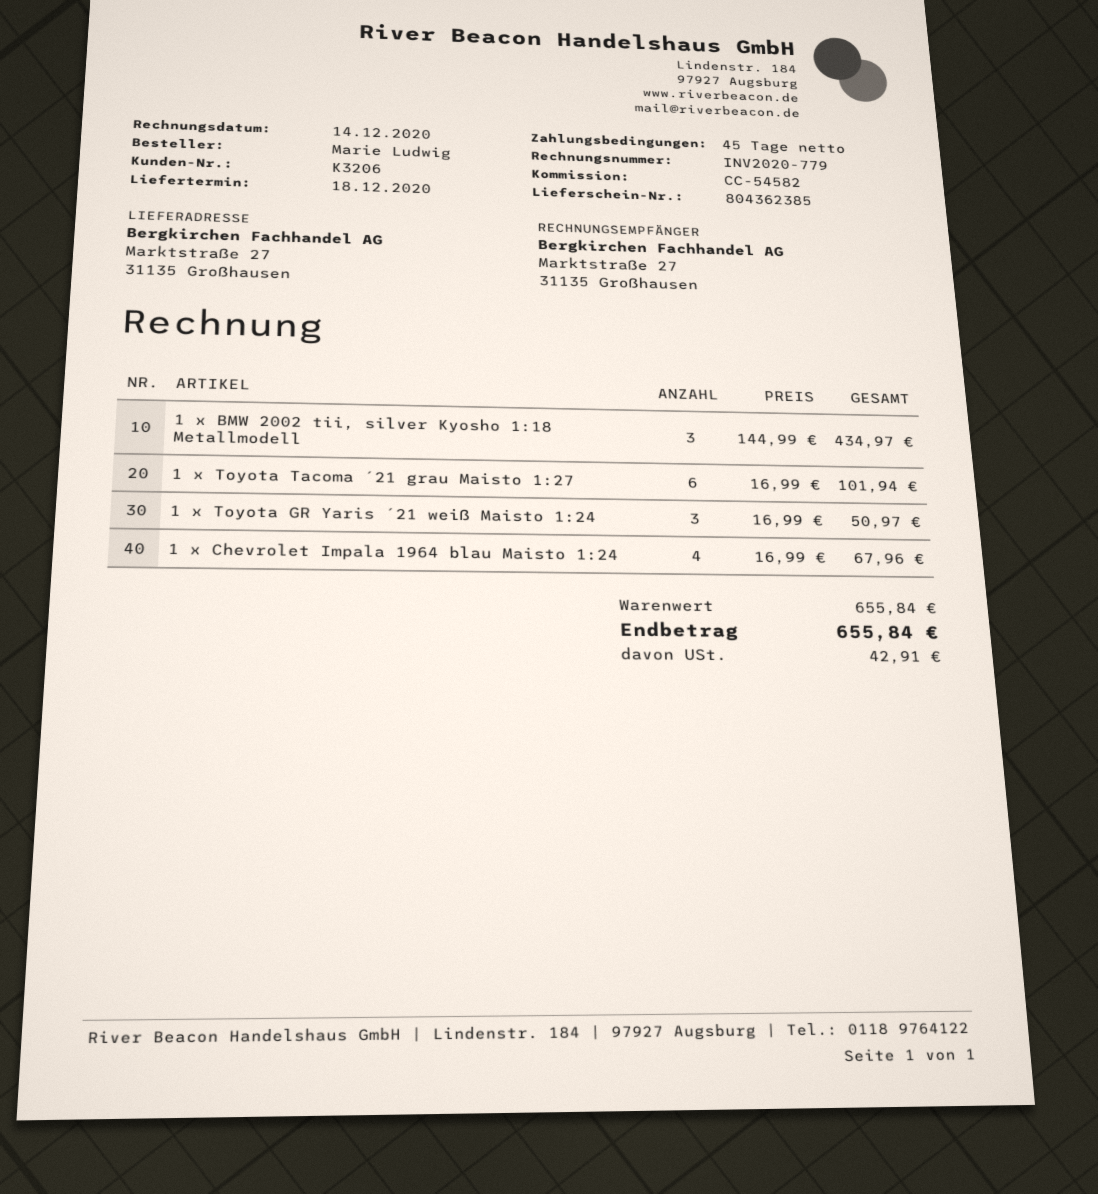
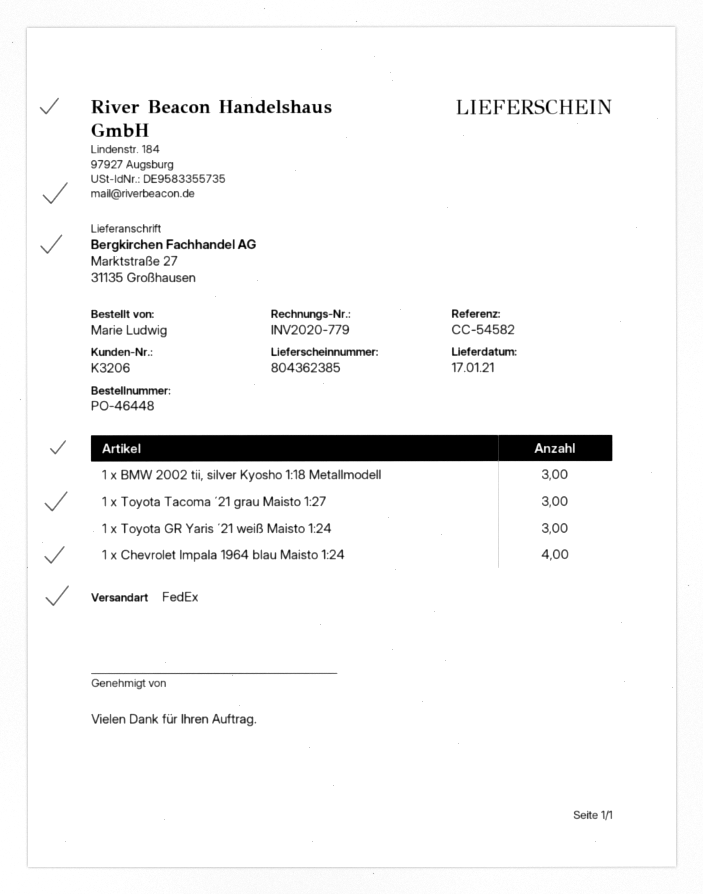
delivery date: 2020-12-18 -> 2021-01-17
1 x Toyota Tacoma ´21 grau Maisto 1:27: 6 -> 3

